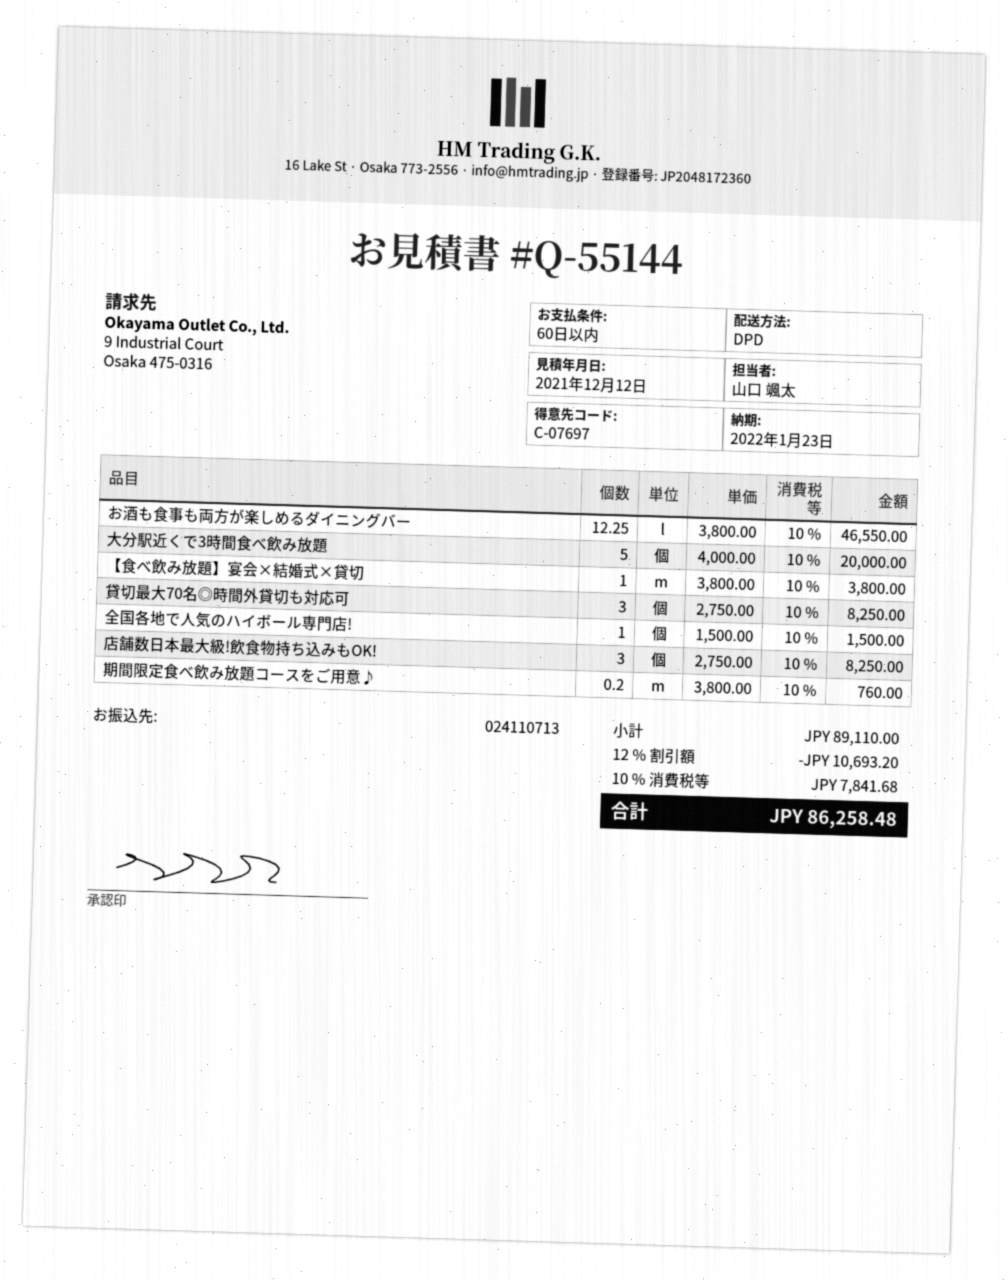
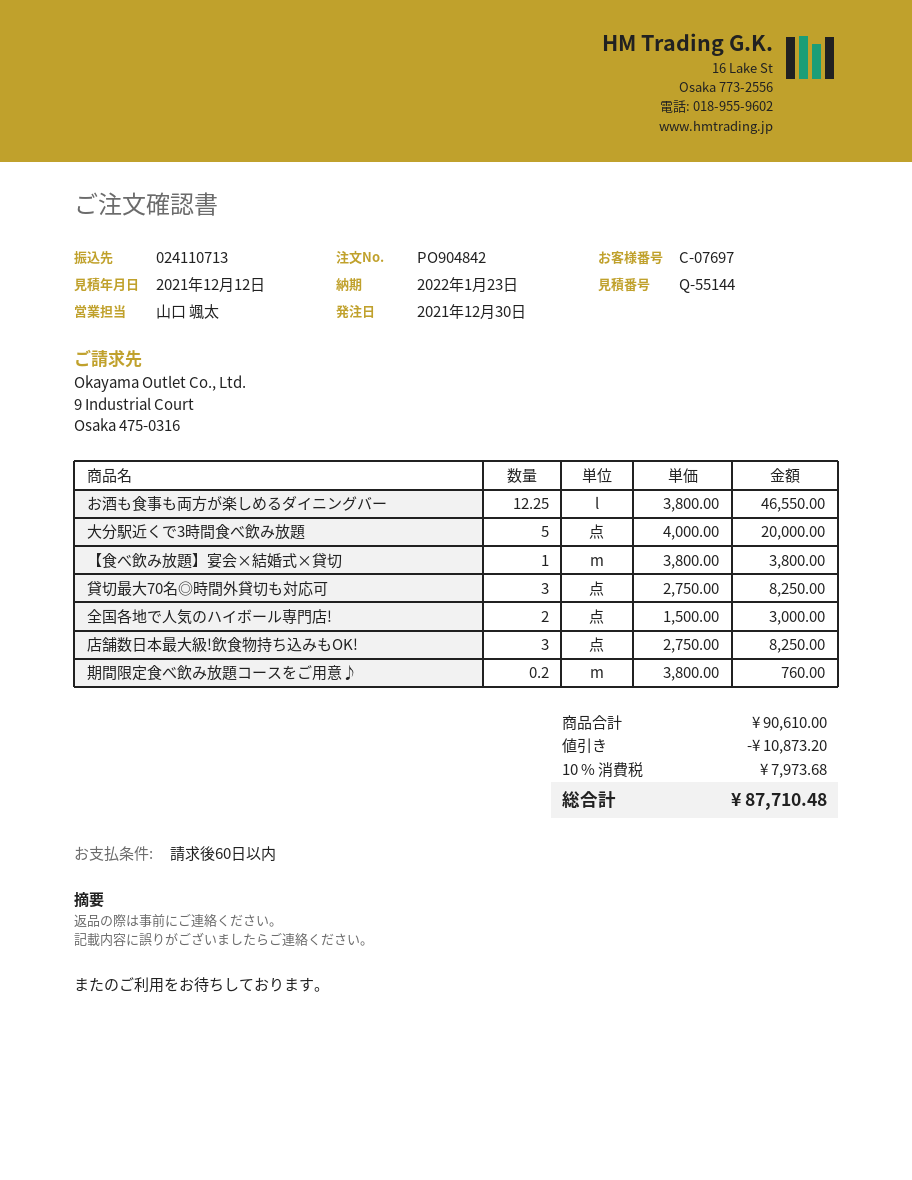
全国各地で人気のハイボール専門店!: 1 x 1500.00 = 1500.00 -> 2 x 1500.00 = 3000.00
subtotal: 89110.00 -> 90610.00
discount: 10693.20 -> 10873.20
tax: 10% = 7841.68 -> 10% = 7973.68
total: 86258.48 -> 87710.48

